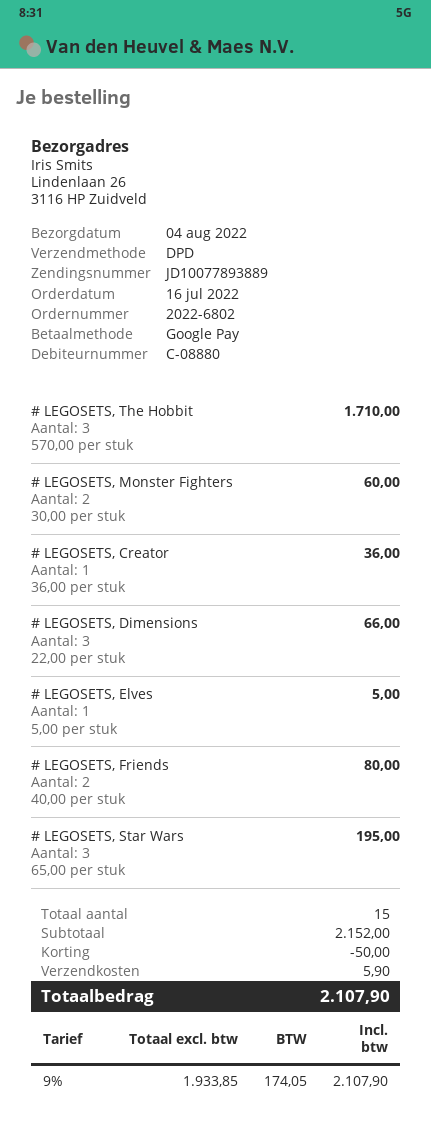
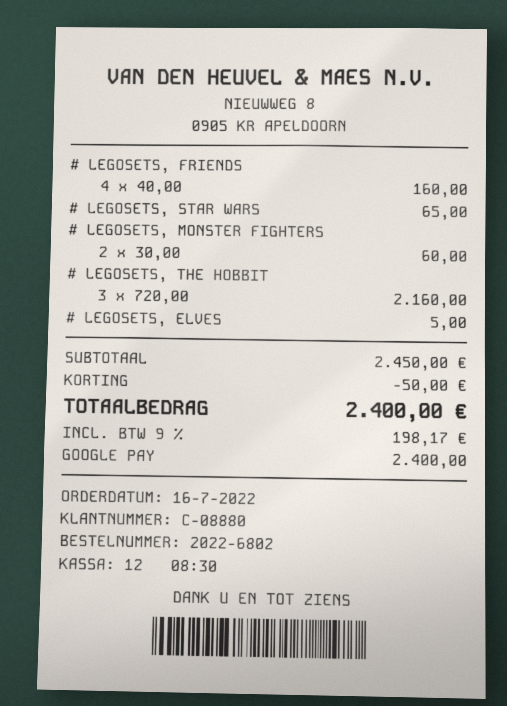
# LEGOSETS, The Hobbit: 3 x 570.00 = 1710.00 -> 3 x 720.00 = 2160.00
# LEGOSETS, Creator: 1 x 36.00 = 36.00 -> none
# LEGOSETS, Dimensions: 3 x 22.00 = 66.00 -> none
# LEGOSETS, Friends: 2 x 40.00 = 80.00 -> 4 x 40.00 = 160.00
# LEGOSETS, Star Wars: 3 x 65.00 = 195.00 -> 1 x 65.00 = 65.00
subtotal: 2152.00 -> 2450.00
shipping: 5.90 -> none
tax: 9% = 174.05 -> 9% = 198.17
total: 2107.90 -> 2400.00

